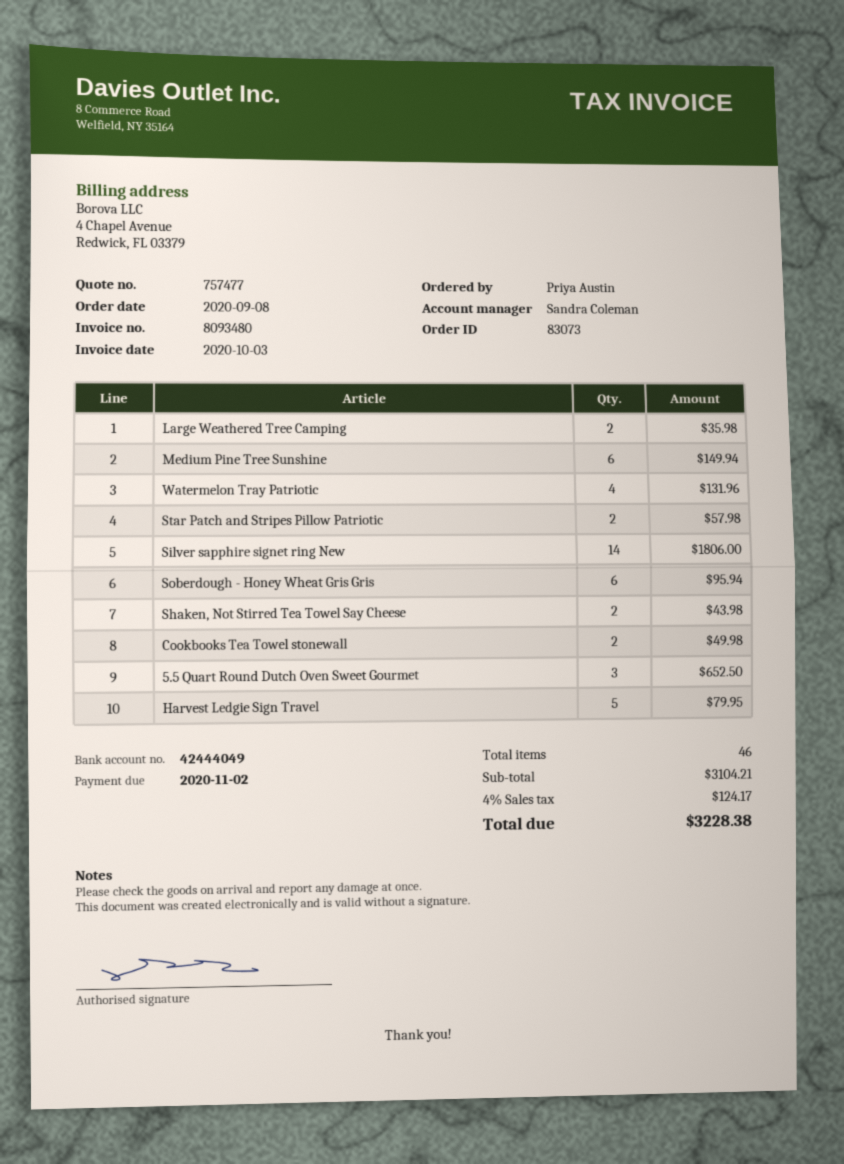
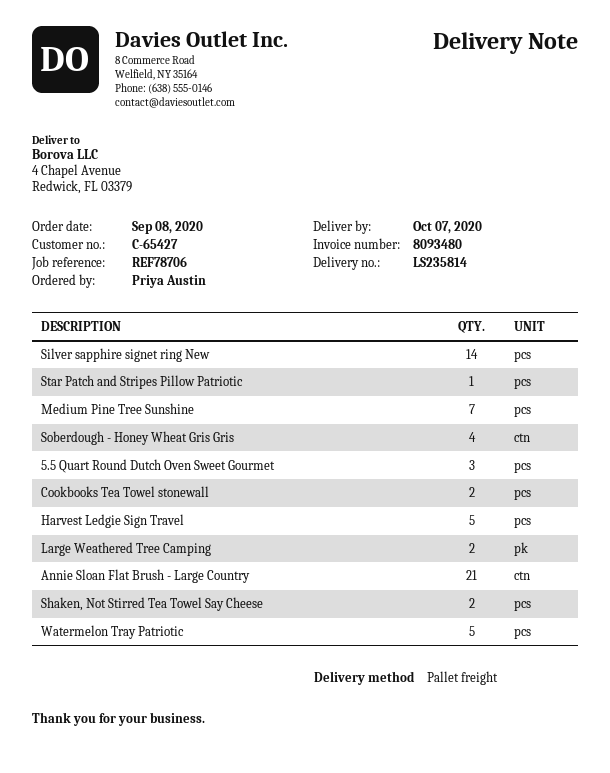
Medium Pine Tree Sunshine: 6 -> 7
Watermelon Tray Patriotic: 4 -> 5
Star Patch and Stripes Pillow Patriotic: 2 -> 1
Soberdough - Honey Wheat Gris Gris: 6 -> 4
Annie Sloan Flat Brush - Large Country: none -> 21

